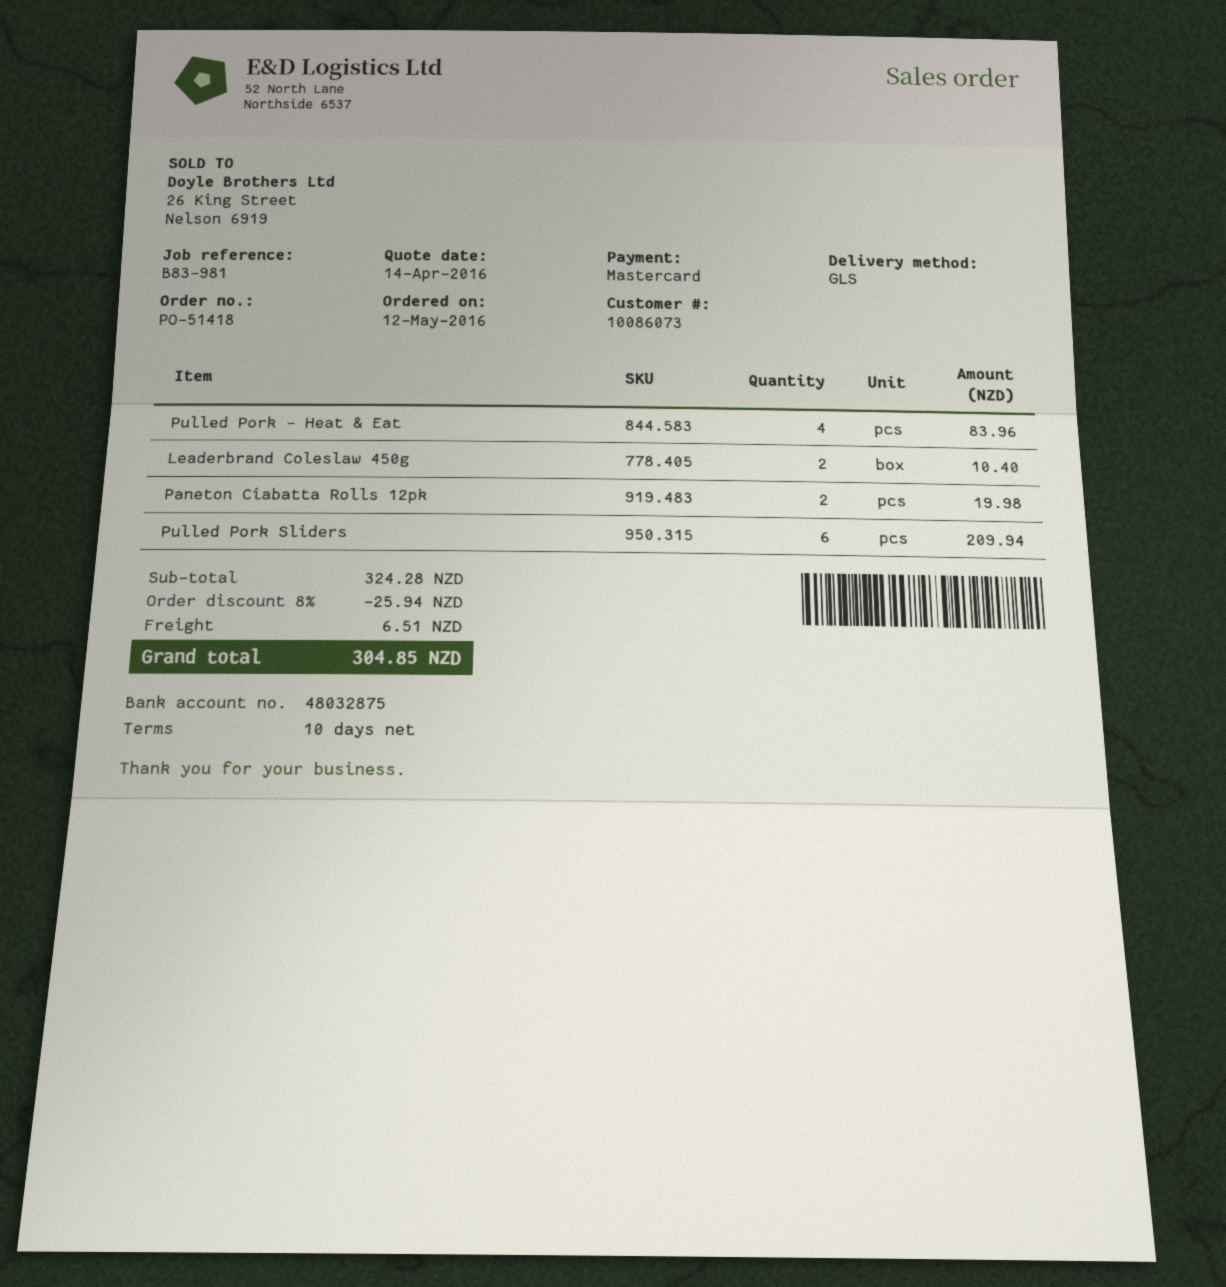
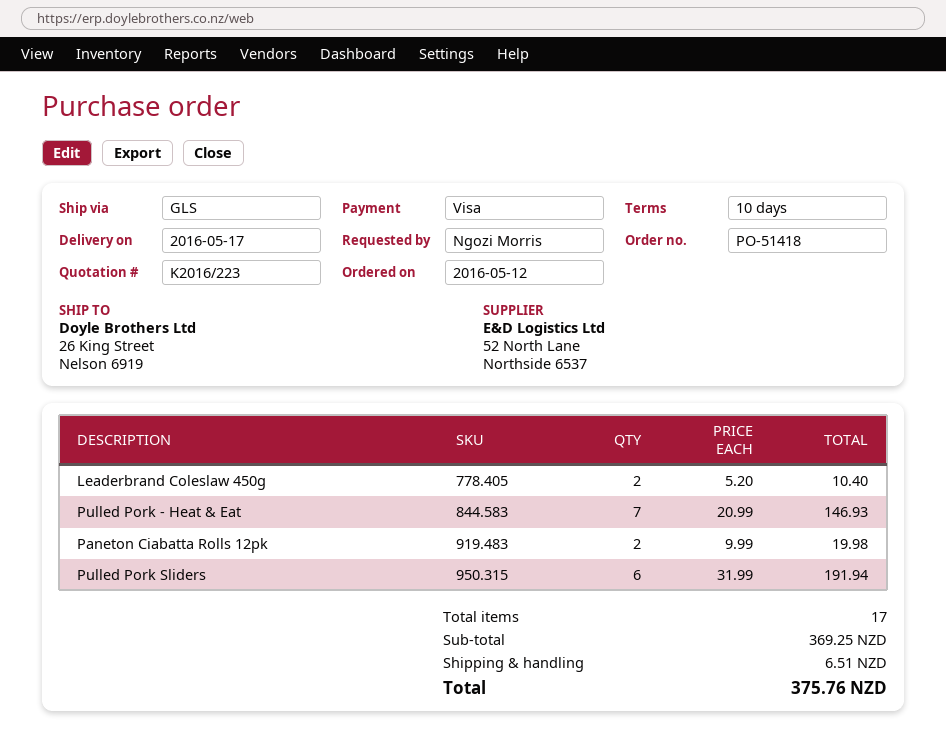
payment method: Mastercard -> Visa
Pulled Pork - Heat & Eat: 4 for 83.96 -> 7 for 146.93
Pulled Pork Sliders: 6 for 209.94 -> 6 for 191.94
subtotal: 324.28 -> 369.25
discount: 8% = 25.94 -> none
total: 304.85 -> 375.76

